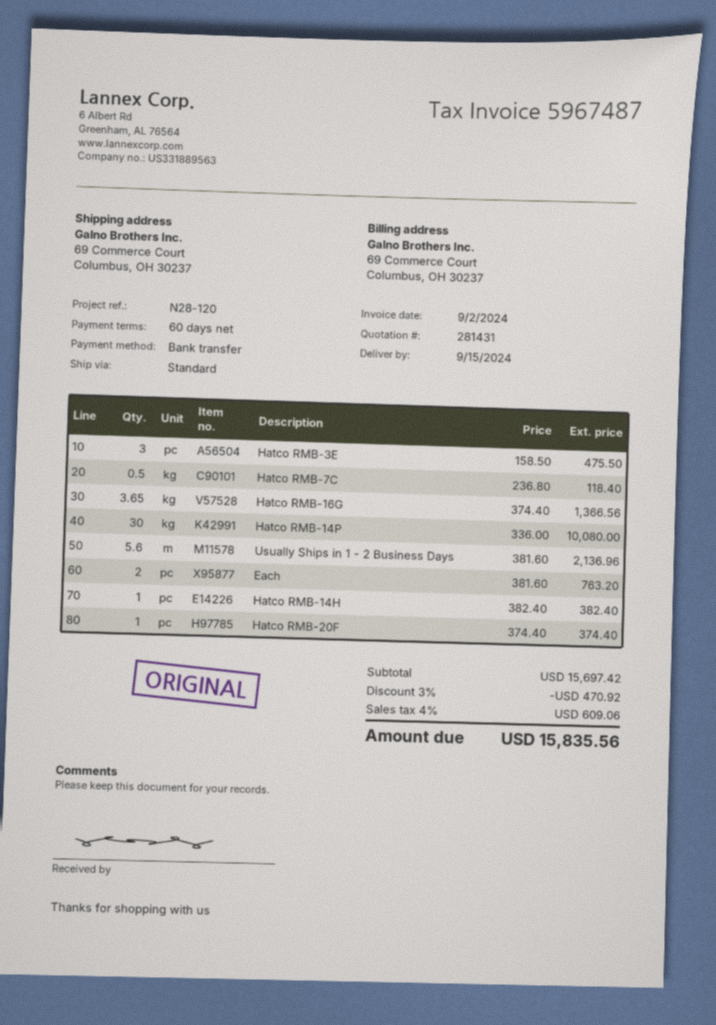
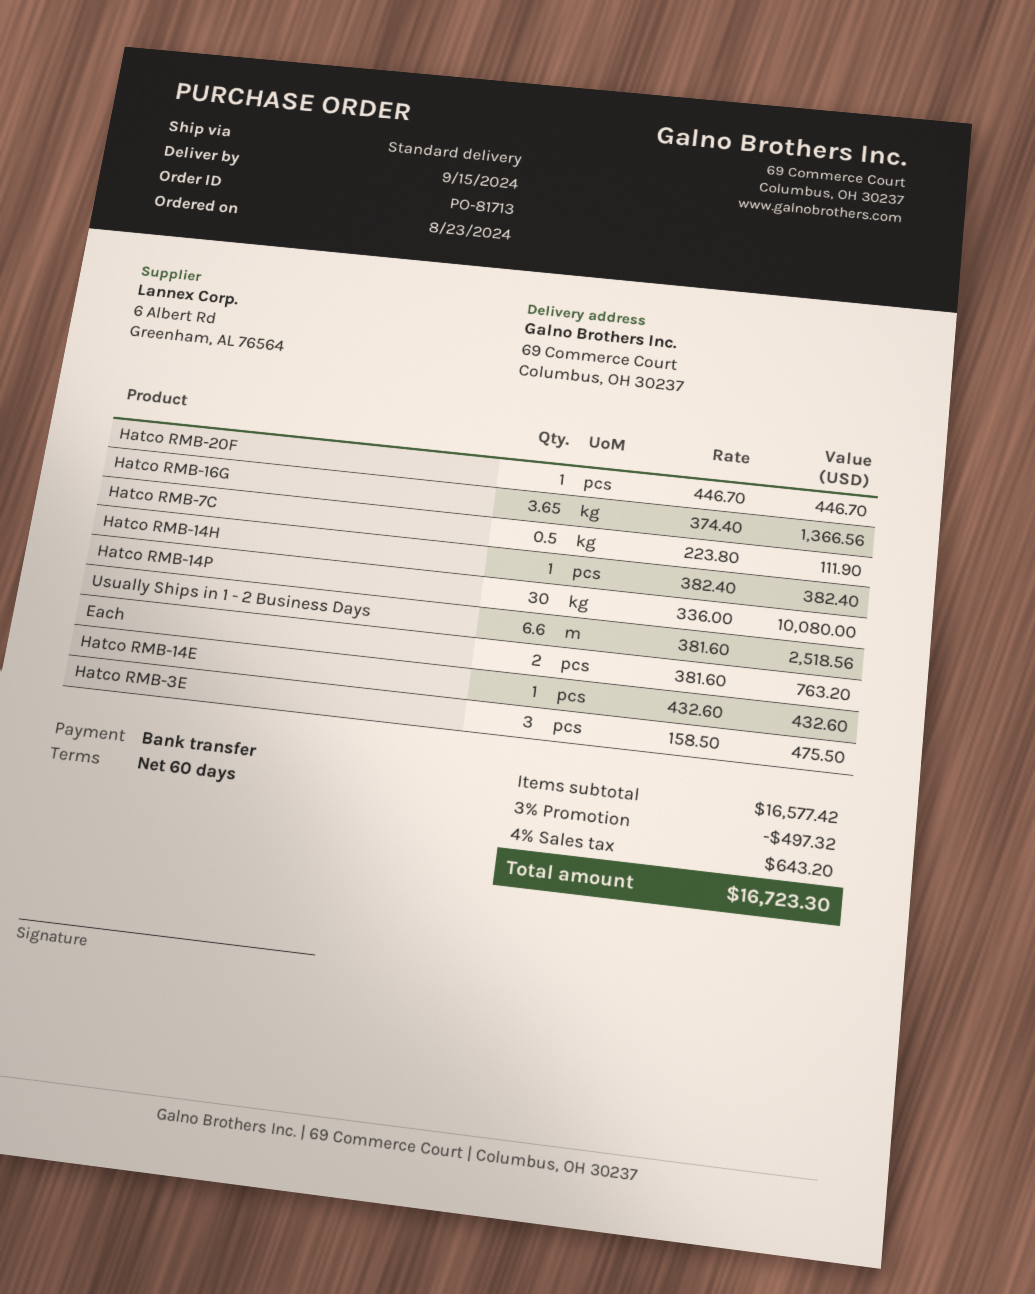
Hatco RMB-7C: 0.5 x 236.80 = 118.40 -> 0.5 x 223.80 = 111.90
Usually Ships in 1 - 2 Business Days: 5.6 x 381.60 = 2136.96 -> 6.6 x 381.60 = 2518.56
Hatco RMB-20F: 1 x 374.40 = 374.40 -> 1 x 446.70 = 446.70
Hatco RMB-14E: none -> 1 x 432.60 = 432.60
subtotal: 15697.42 -> 16577.42
discount: 3% = 470.92 -> 3% = 497.32
tax: 4% = 609.06 -> 4% = 643.20
total: 15835.56 -> 16723.30

